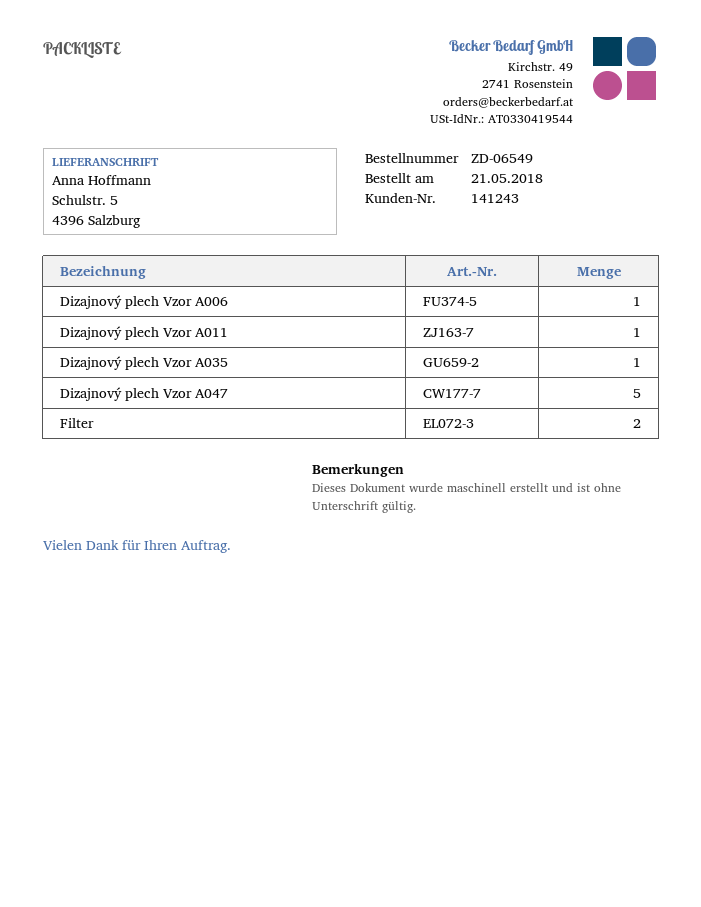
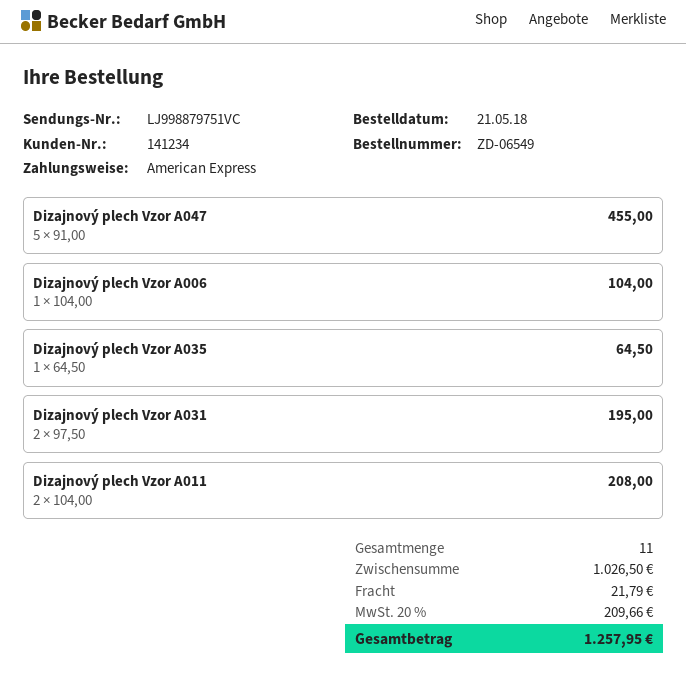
customer number: 141243 -> 141234
Dizajnový plech Vzor A011: 1 -> 2
Filter: 2 -> none
Dizajnový plech Vzor A031: none -> 2

